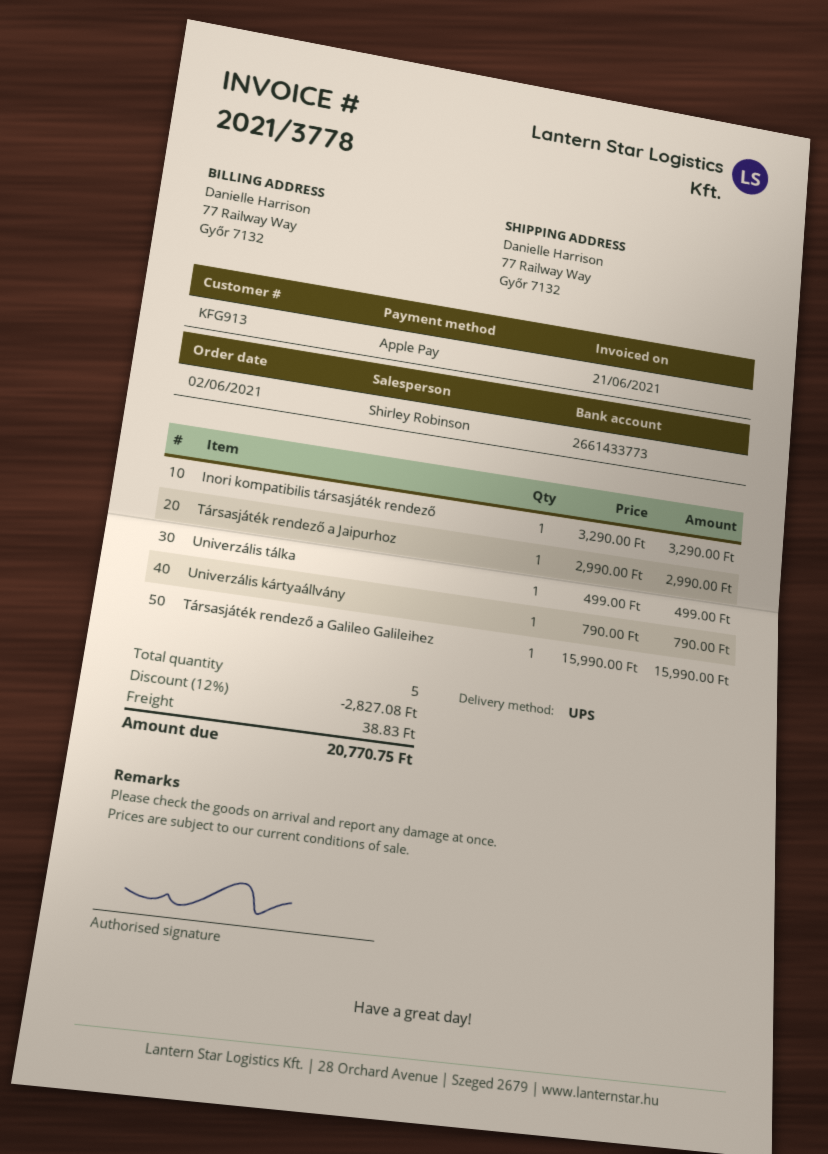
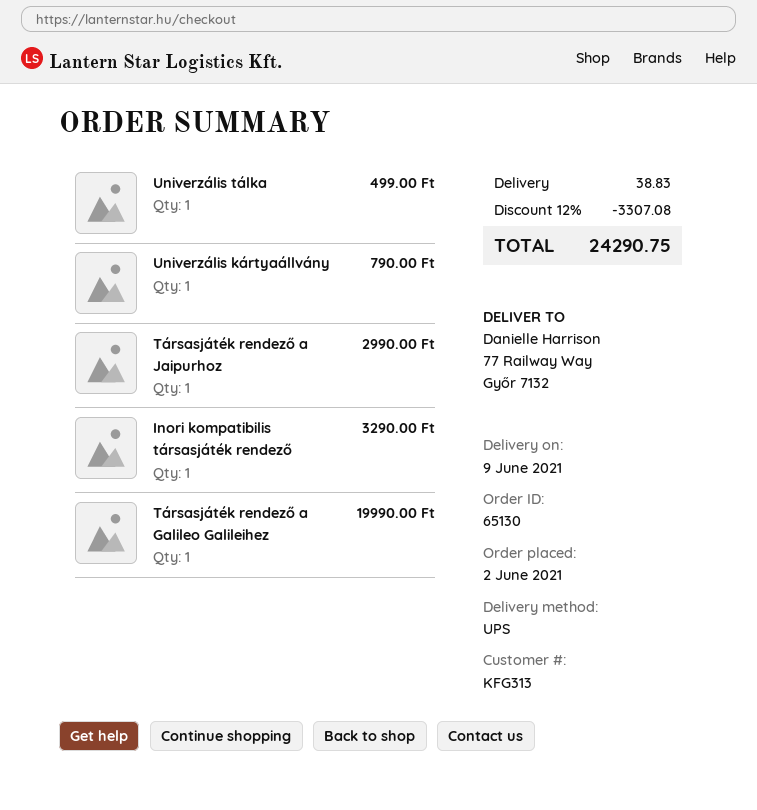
customer number: KFG913 -> KFG313
Társasjáték rendező a Galileo Galileihez: 1 for 15990.00 -> 1 for 19990.00
discount: 12% = 2827.08 -> 12% = 3307.08
total: 20770.75 -> 24290.75

